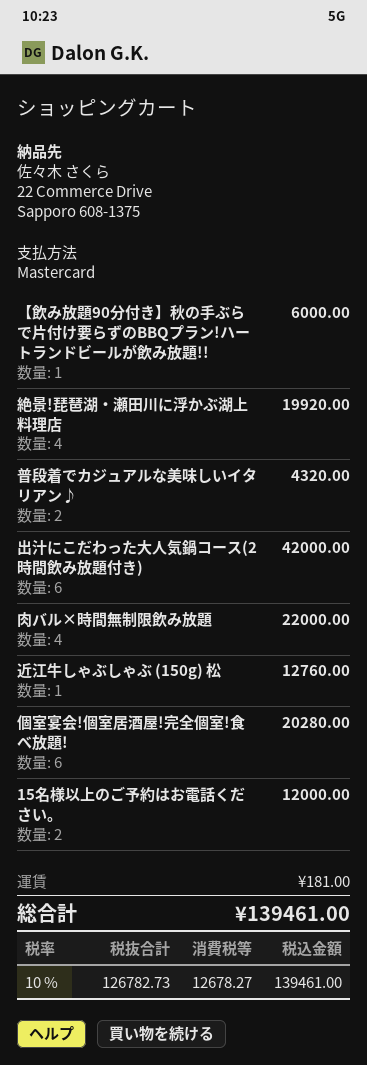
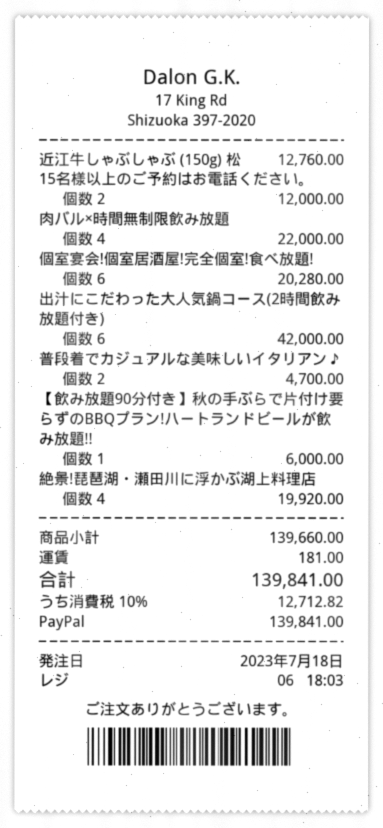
payment method: Mastercard -> PayPal
普段着でカジュアルな美味しいイタリアン♪: 2 for 4320.00 -> 2 for 4700.00
tax: 10% = 12678.27 -> 10% = 12712.82
total: 139461.00 -> 139841.00

